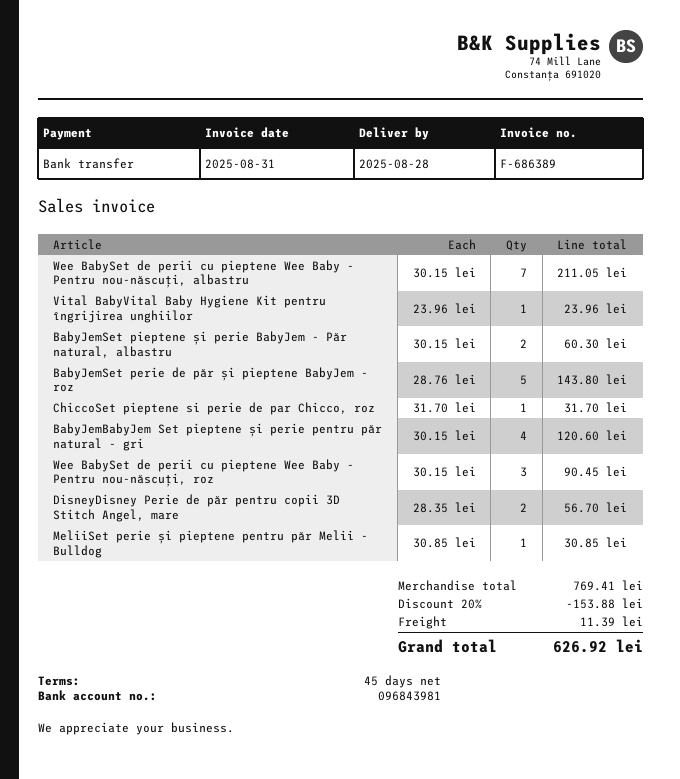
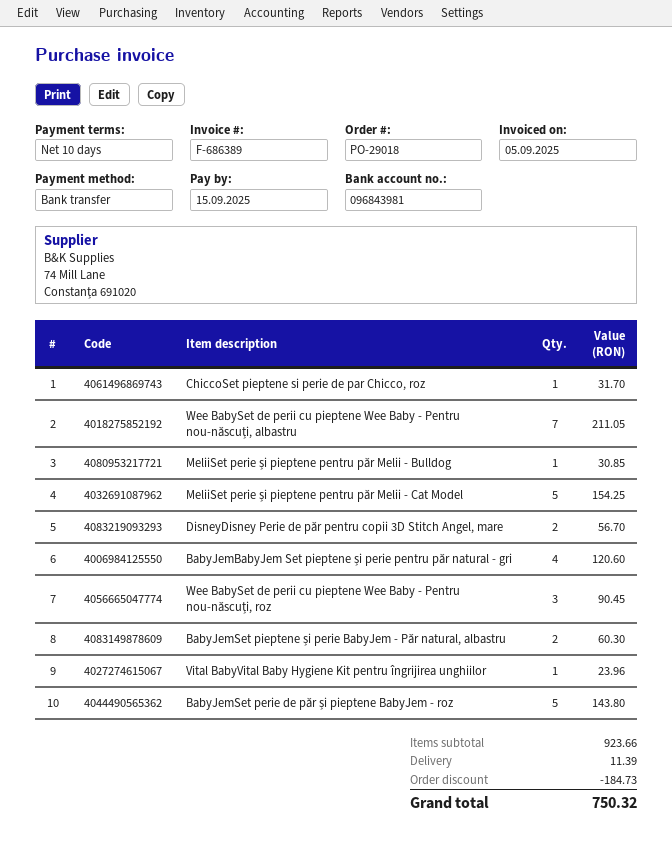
invoice date: 2025-08-31 -> 2025-09-05
payment terms: 45 days -> 10 days
MeliiSet perie și pieptene pentru păr Melii - Cat Model: none -> 5 for 154.25
subtotal: 769.41 -> 923.66
discount: 153.88 -> 184.73
total: 626.92 -> 750.32

